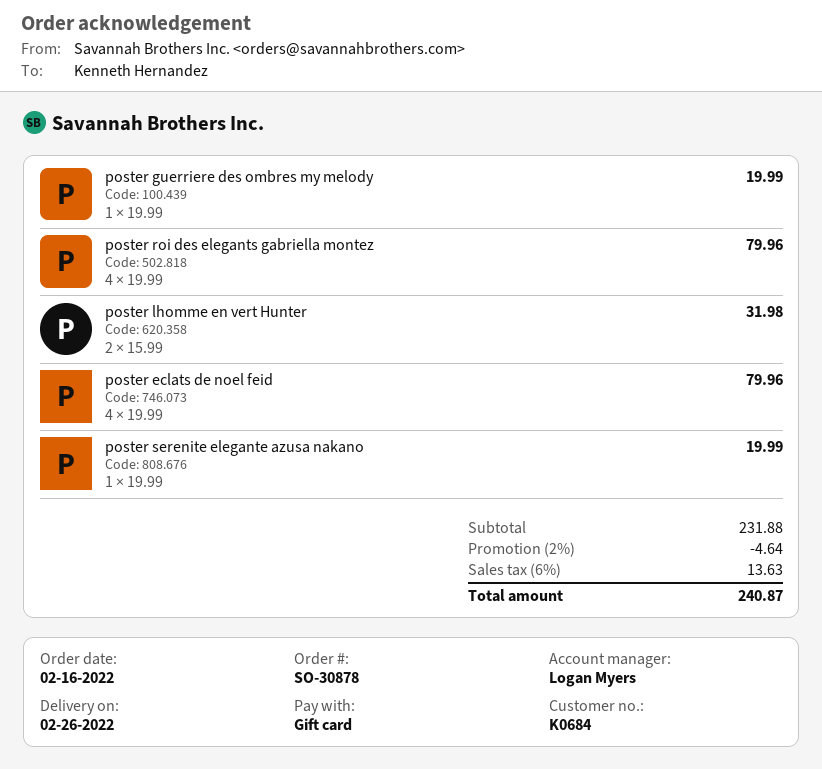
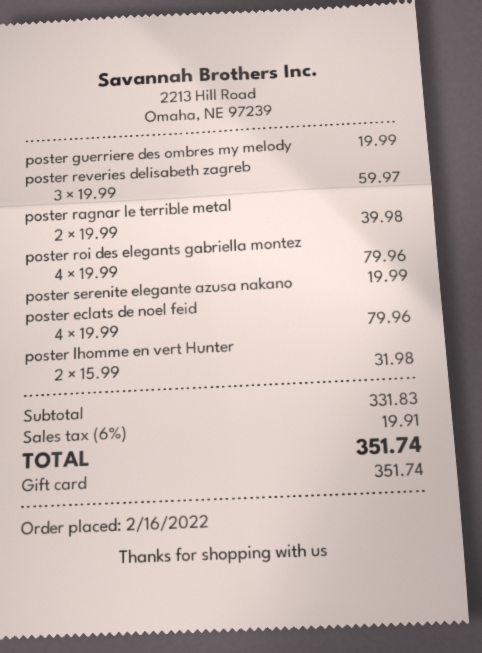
poster reveries delisabeth zagreb: none -> 3 x 19.99 = 59.97
poster ragnar le terrible metal: none -> 2 x 19.99 = 39.98
subtotal: 231.88 -> 331.83
discount: 2% = 4.64 -> none
tax: 6% = 13.63 -> 6% = 19.91
total: 240.87 -> 351.74

